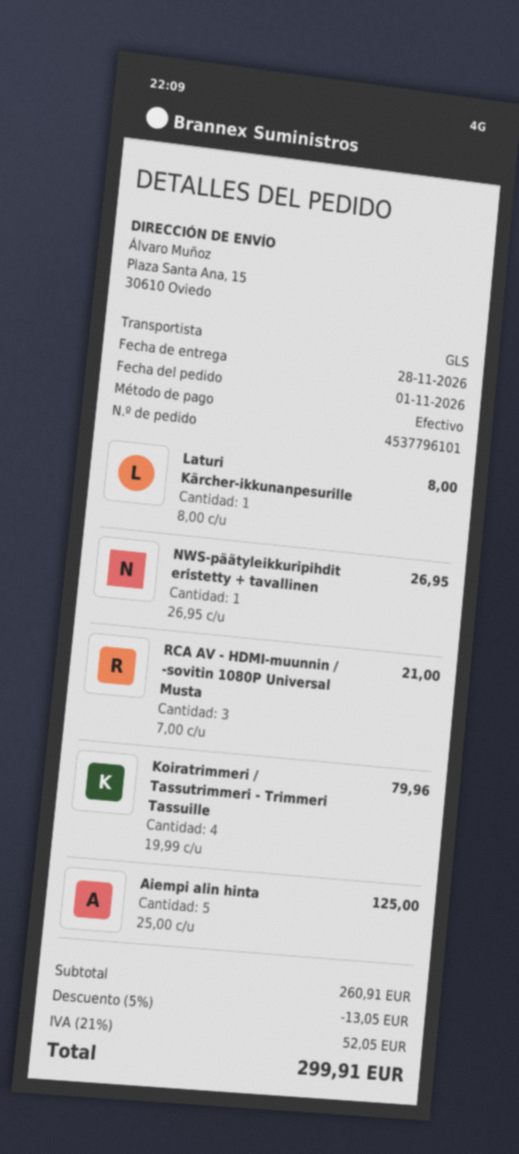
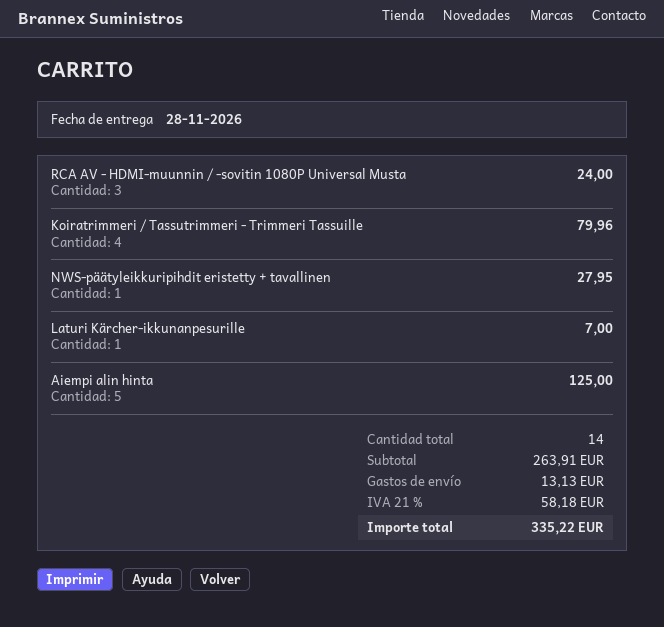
Laturi Kärcher-ikkunanpesurille: 1 for 8.00 -> 1 for 7.00
NWS-päätyleikkuripihdit eristetty + tavallinen: 1 for 26.95 -> 1 for 27.95
RCA AV - HDMI-muunnin / -sovitin 1080P Universal Musta: 3 for 21.00 -> 3 for 24.00
subtotal: 260.91 -> 263.91
discount: 5% = 13.05 -> none
shipping: none -> 13.13
tax: 21% = 52.05 -> 21% = 58.18
total: 299.91 -> 335.22

